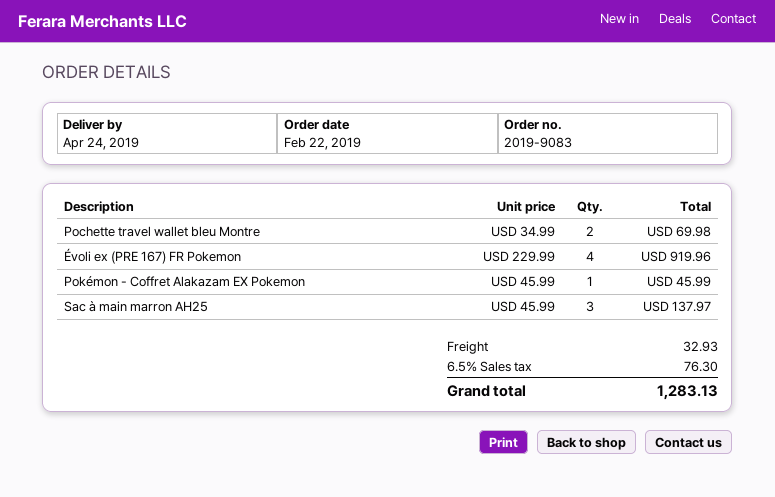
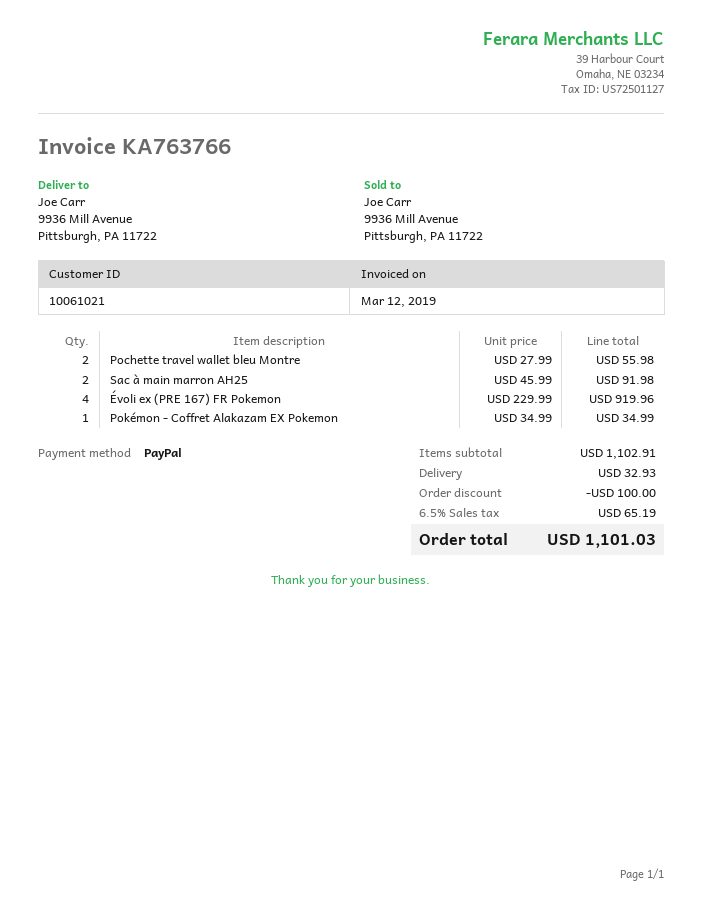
Pochette travel wallet bleu Montre: 2 x 34.99 = 69.98 -> 2 x 27.99 = 55.98
Pokémon - Coffret Alakazam EX Pokemon: 1 x 45.99 = 45.99 -> 1 x 34.99 = 34.99
Sac à main marron AH25: 3 x 45.99 = 137.97 -> 2 x 45.99 = 91.98
discount: none -> 100.00
tax: 6.5% = 76.30 -> 6.5% = 65.19
total: 1283.13 -> 1101.03

